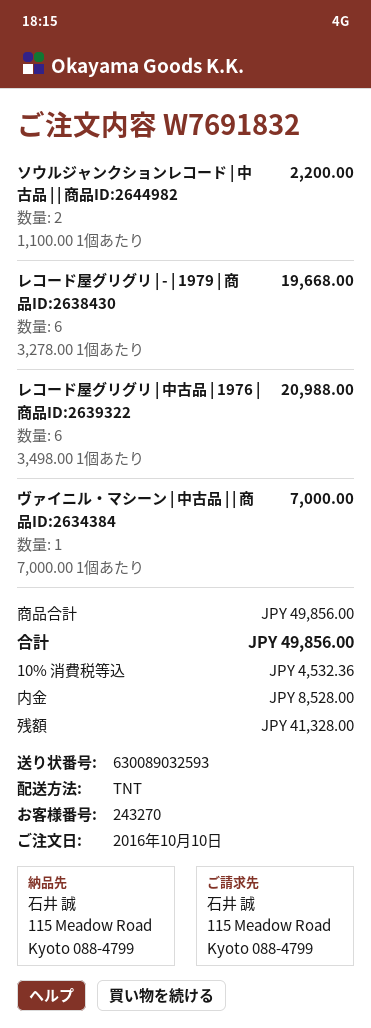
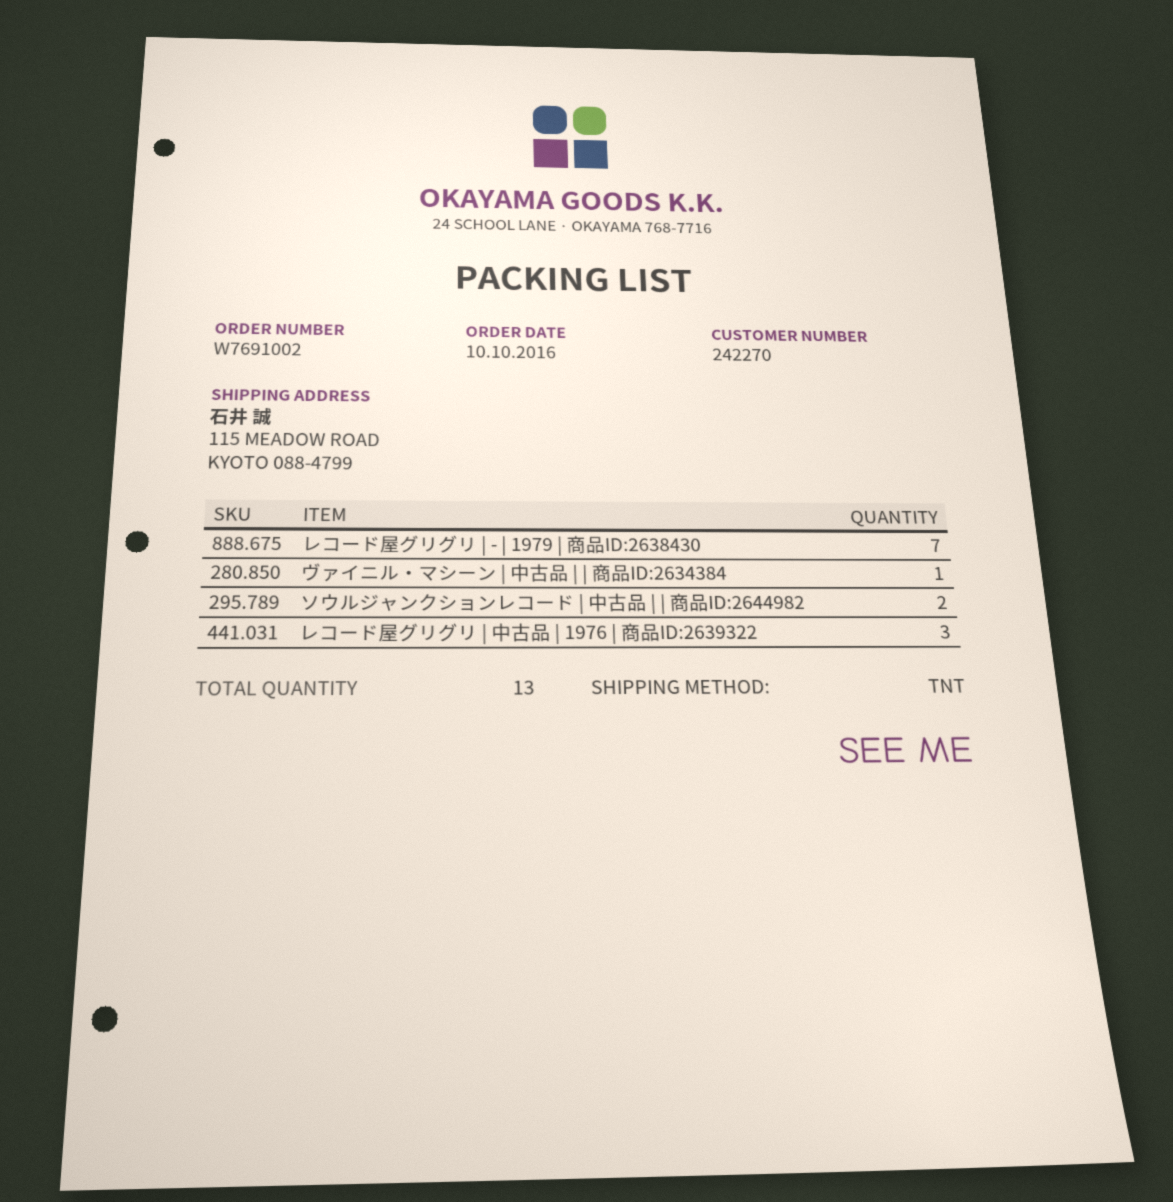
order number: W7691832 -> W7691002
customer number: 243270 -> 242270
レコード屋グリグリ | - | 1979 | 商品ID:2638430: 6 -> 7
レコード屋グリグリ | 中古品 | 1976 | 商品ID:2639322: 6 -> 3

